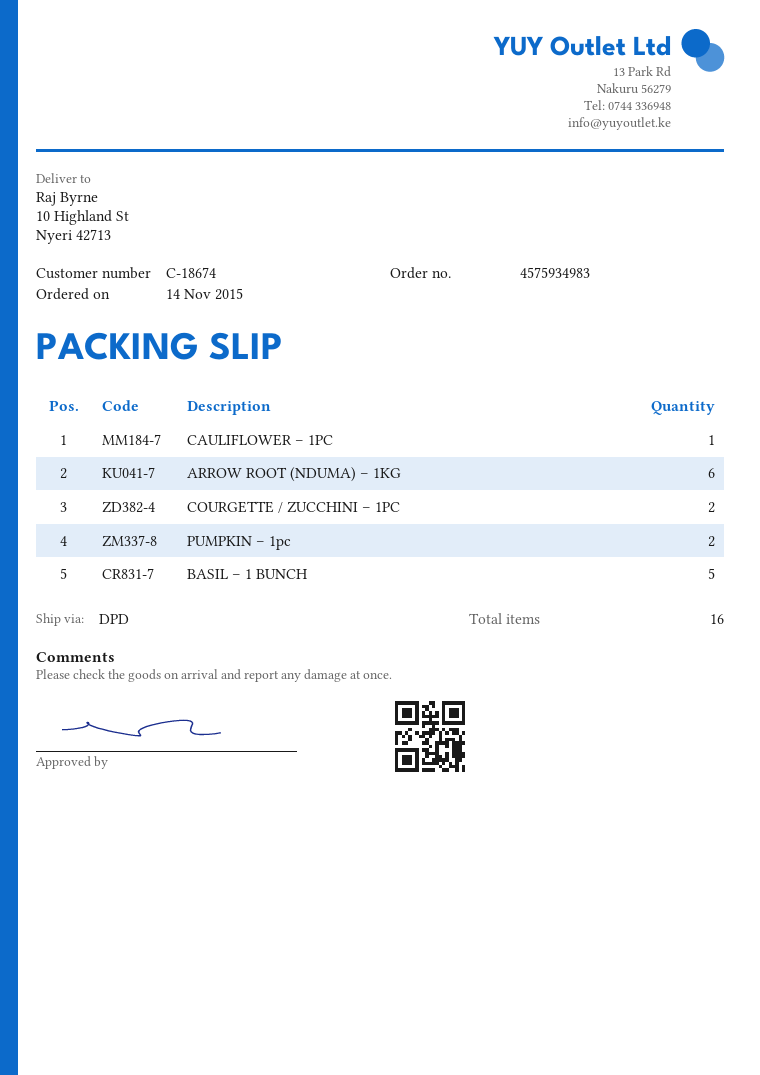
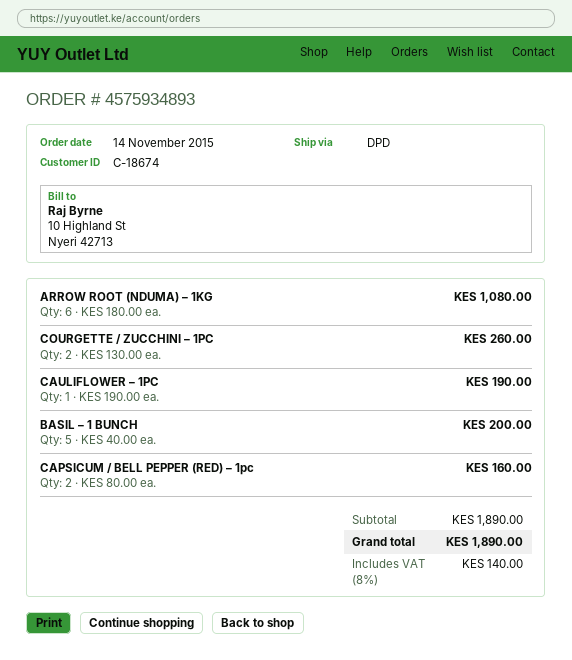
order number: 4575934983 -> 4575934893
PUMPKIN – 1pc: 2 -> none
CAPSICUM / BELL PEPPER (RED) – 1pc: none -> 2

